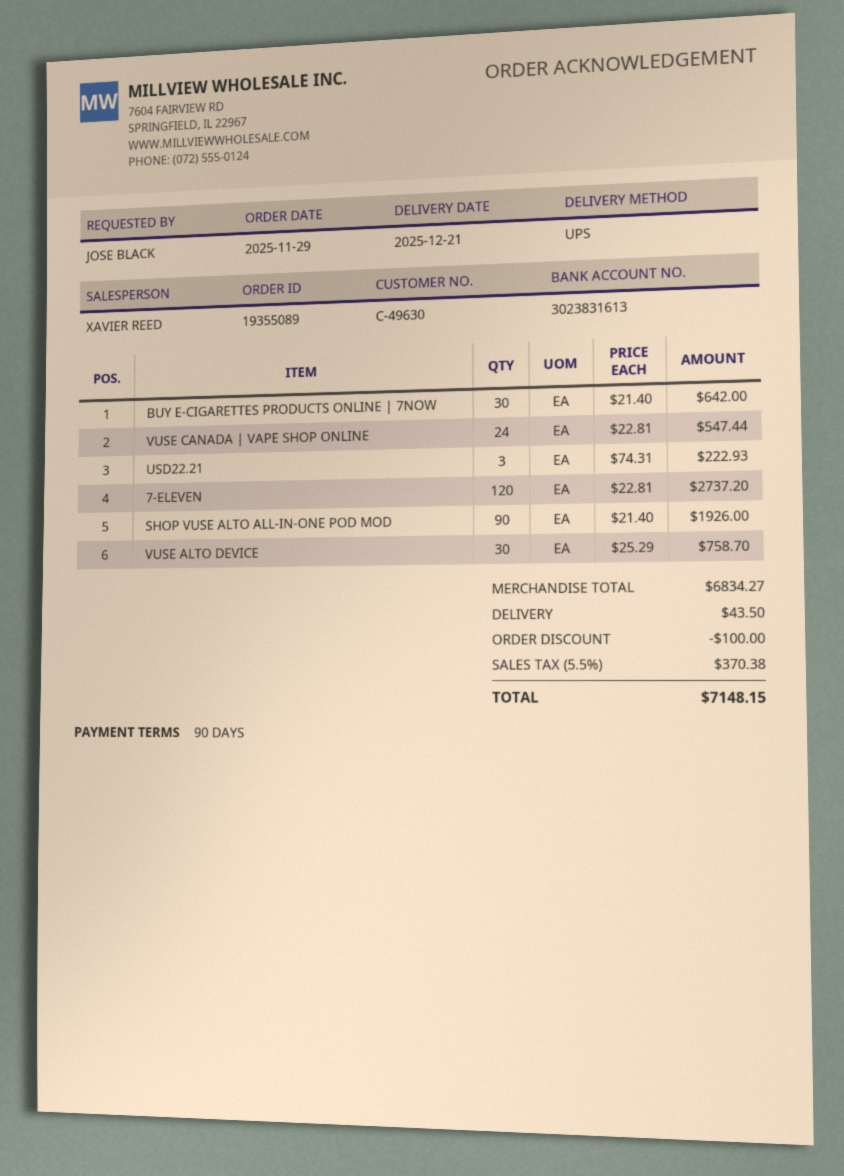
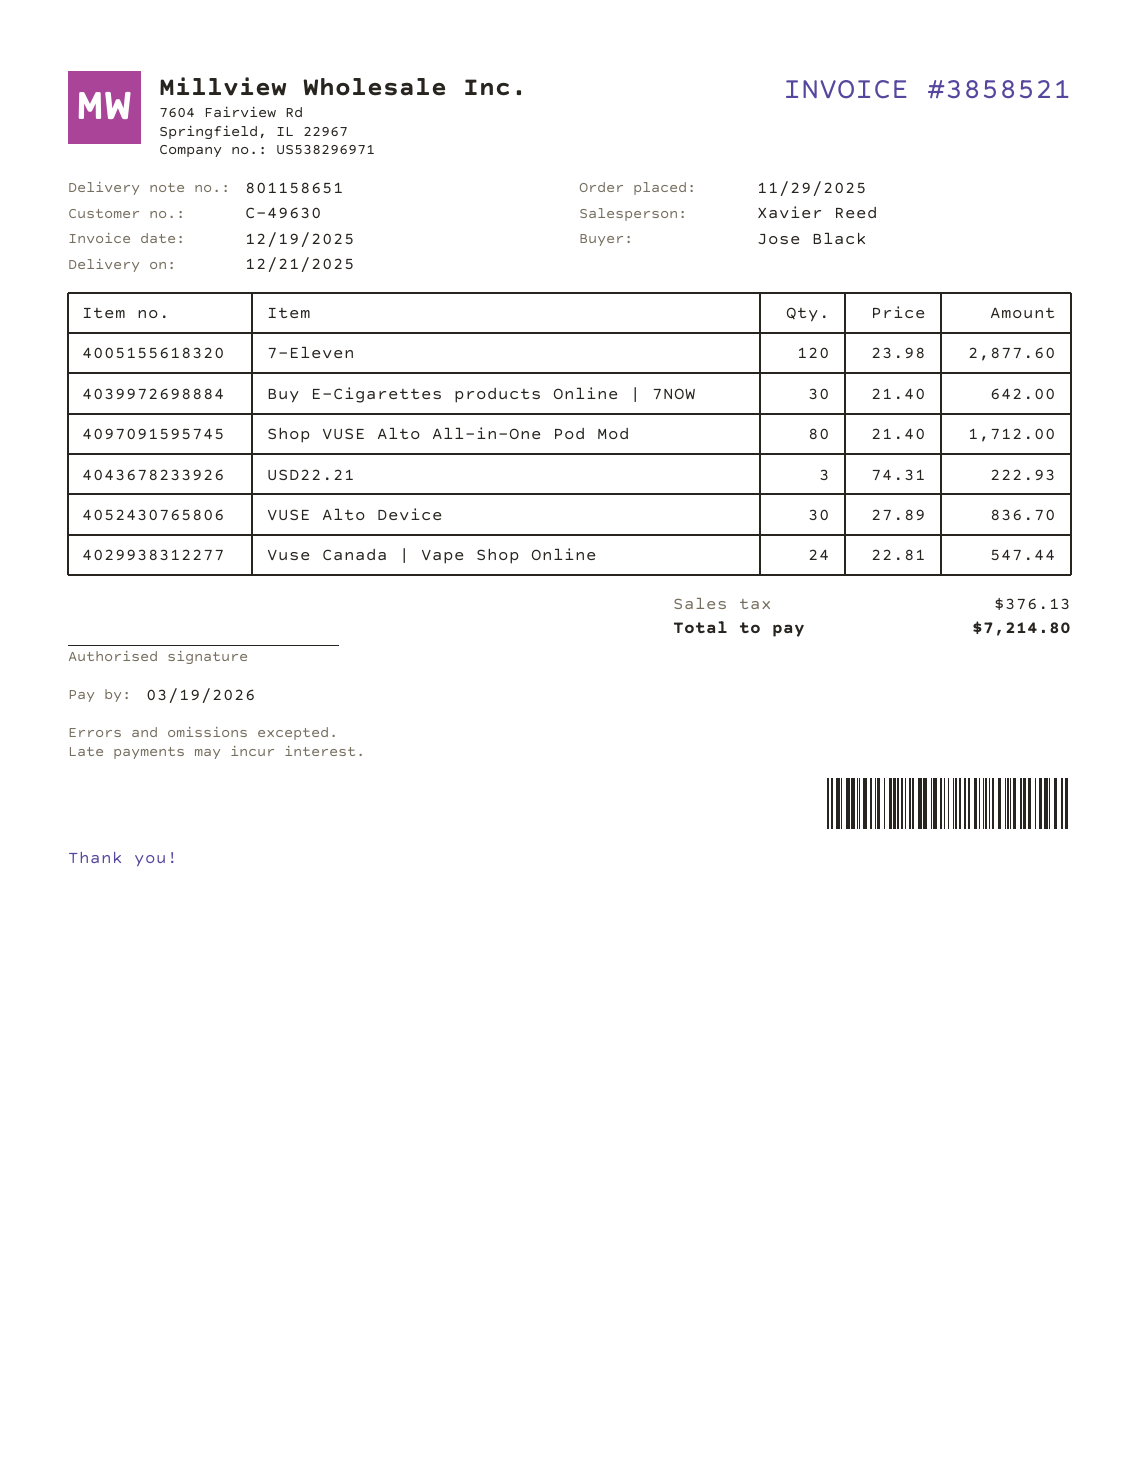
7-ELEVEN: 120 x 22.81 = 2737.20 -> 120 x 23.98 = 2877.60
SHOP VUSE ALTO ALL-IN-ONE POD MOD: 90 x 21.40 = 1926.00 -> 80 x 21.40 = 1712.00
VUSE ALTO DEVICE: 30 x 25.29 = 758.70 -> 30 x 27.89 = 836.70
discount: 100.00 -> none
shipping: 43.50 -> none
tax: 370.38 -> 376.13
total: 7148.15 -> 7214.80

